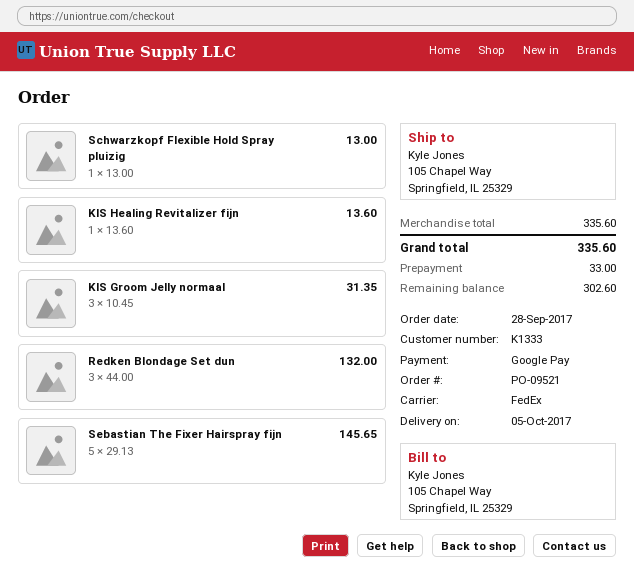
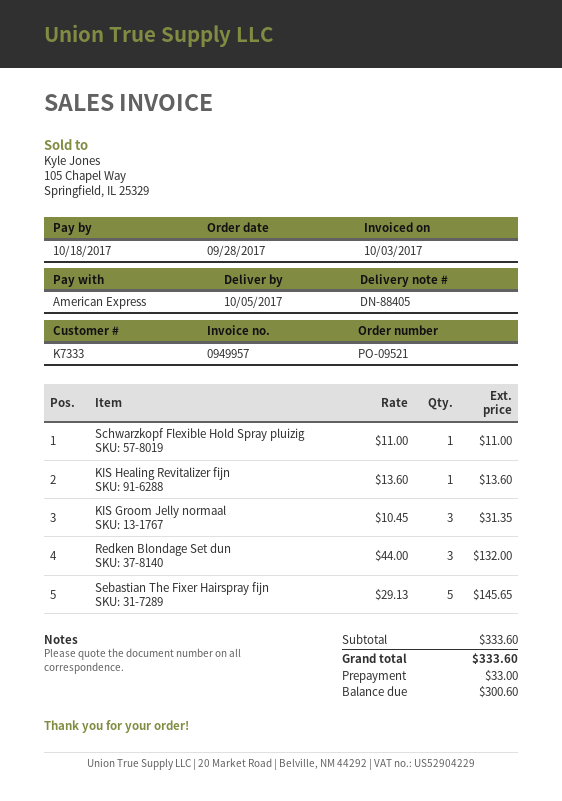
customer number: K1333 -> K7333
payment method: Google Pay -> American Express
Schwarzkopf Flexible Hold Spray pluizig: 1 x 13.00 = 13.00 -> 1 x 11.00 = 11.00
subtotal: 335.60 -> 333.60
total: 335.60 -> 333.60
balance: 302.60 -> 300.60

